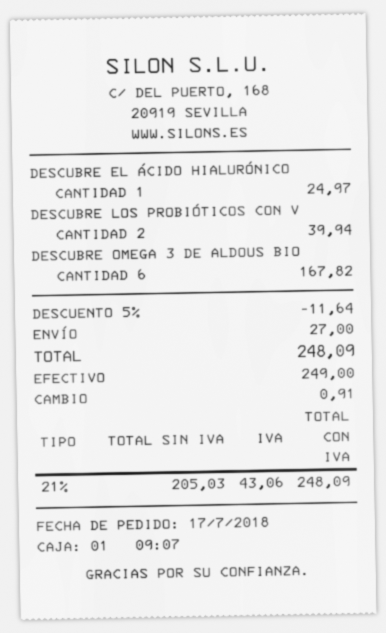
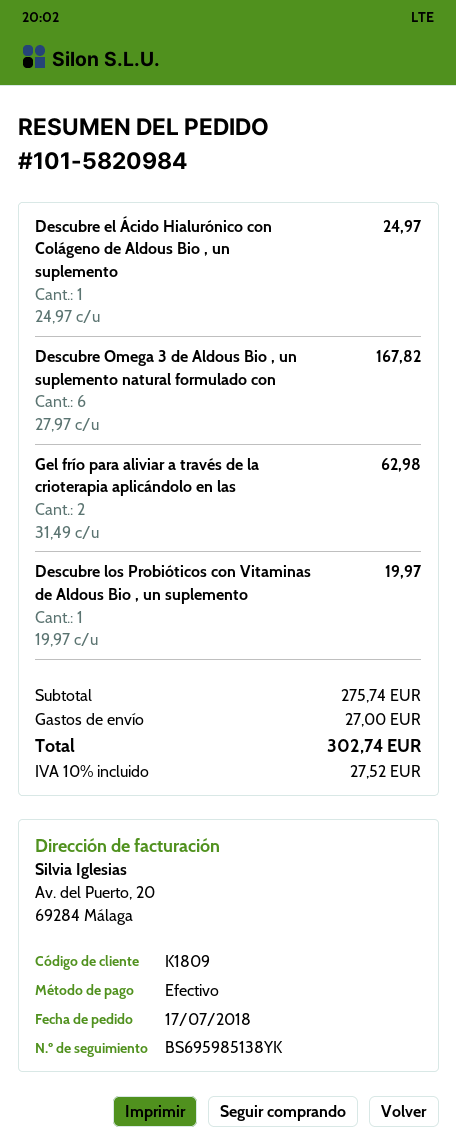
DESCUBRE LOS PROBIÓTICOS CON V: 2 for 39.94 -> 1 for 19.97
Gel frío para aliviar a través de la crioterapia aplicándolo en las: none -> 2 for 62.98
discount: 5% = 11.64 -> none
tax: 21% = 43.06 -> 10% = 27.52
total: 248.09 -> 302.74

